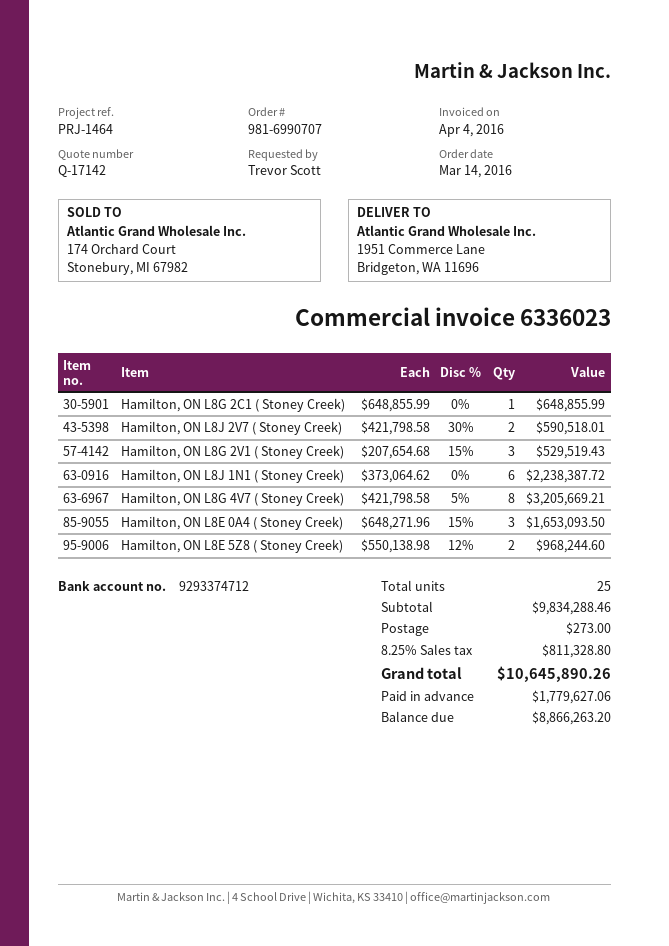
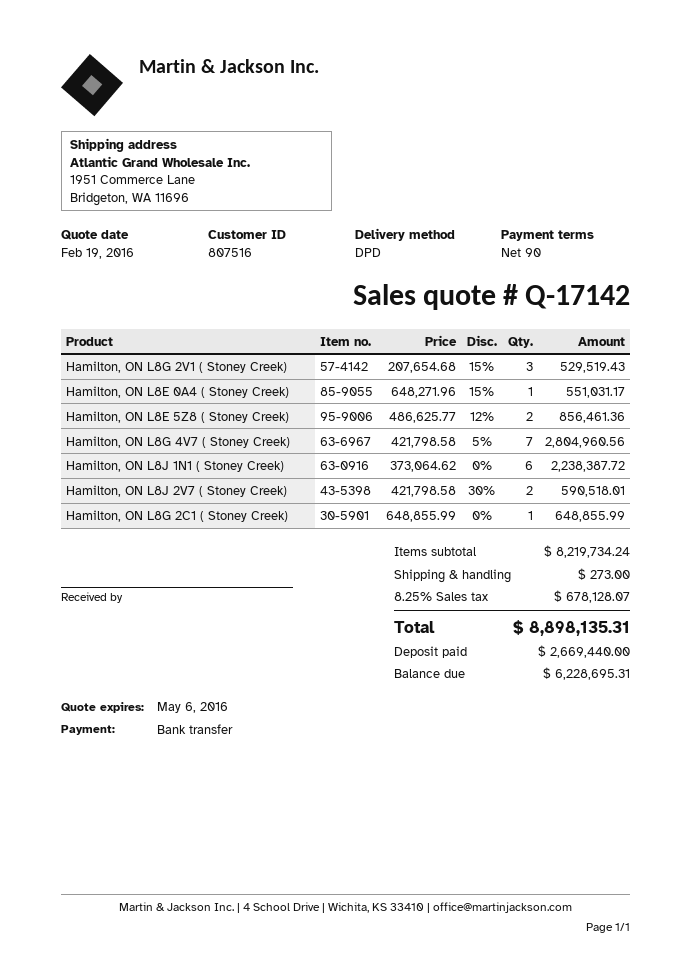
Hamilton, ON L8G 4V7 ( Stoney Creek): 8 x 421798.58 - 5% = 3205669.21 -> 7 x 421798.58 - 5% = 2804960.56
Hamilton, ON L8E 0A4 ( Stoney Creek): 3 x 648271.96 - 15% = 1653093.50 -> 1 x 648271.96 - 15% = 551031.17
Hamilton, ON L8E 5Z8 ( Stoney Creek): 2 x 550138.98 - 12% = 968244.60 -> 2 x 486625.77 - 12% = 856461.36
subtotal: 9834288.46 -> 8219734.24
tax: 8.25% = 811328.80 -> 8.25% = 678128.07
total: 10645890.26 -> 8898135.31
deposit: 1779627.06 -> 2669440.00
balance: 8866263.20 -> 6228695.31

